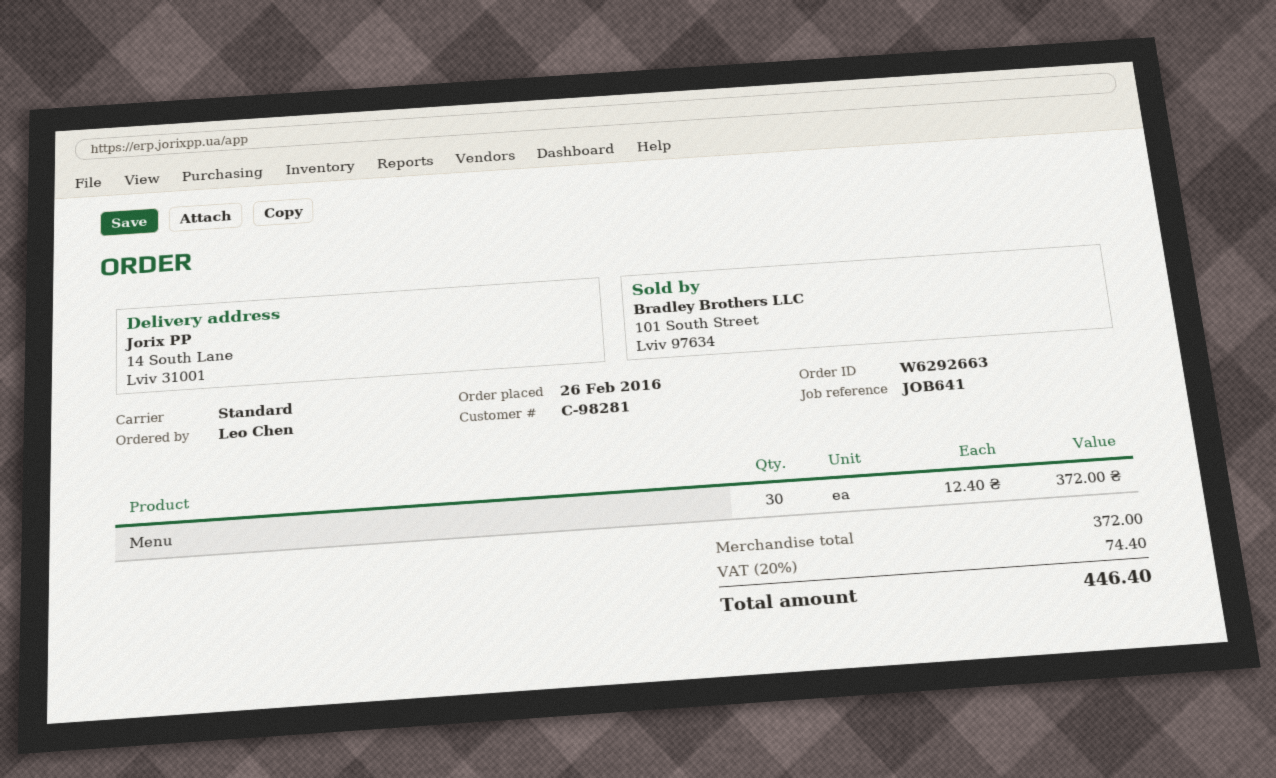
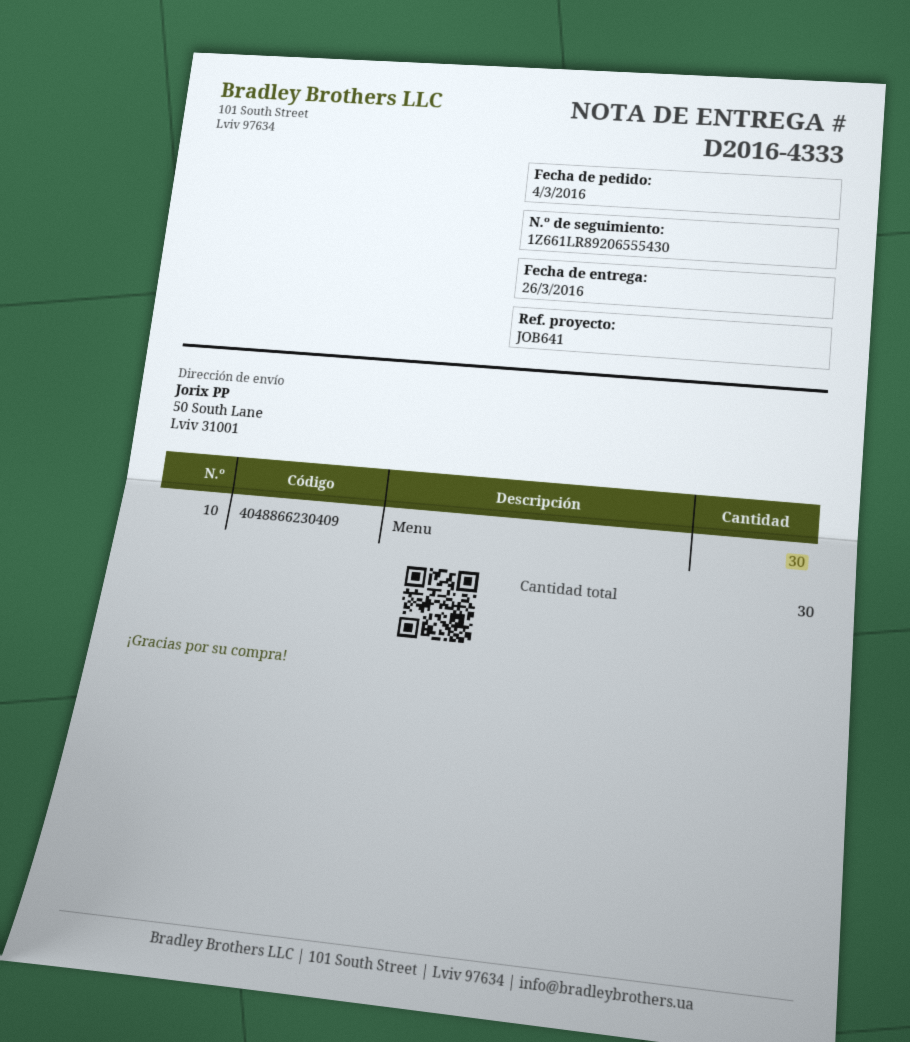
order date: 2016-02-26 -> 2016-03-04
ship to: 14 South Lane, Lviv 31001 -> 50 South Lane, Lviv 31001

